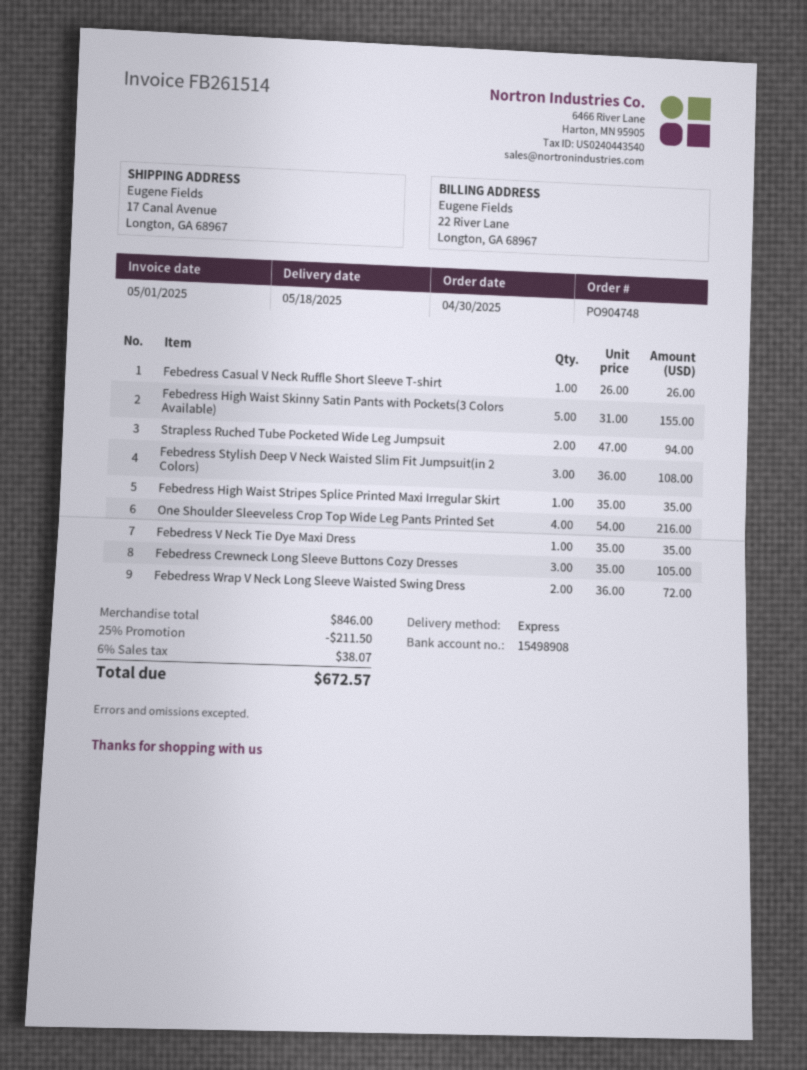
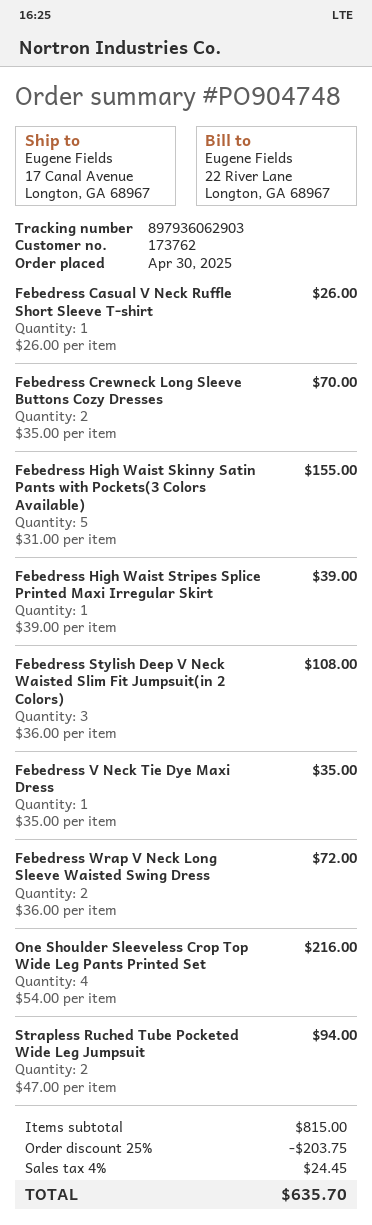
Febedress High Waist Stripes Splice Printed Maxi Irregular Skirt: 1 x 35.00 = 35.00 -> 1 x 39.00 = 39.00
Febedress Crewneck Long Sleeve Buttons Cozy Dresses: 3 x 35.00 = 105.00 -> 2 x 35.00 = 70.00
subtotal: 846.00 -> 815.00
discount: 25% = 211.50 -> 25% = 203.75
tax: 6% = 38.07 -> 4% = 24.45
total: 672.57 -> 635.70

